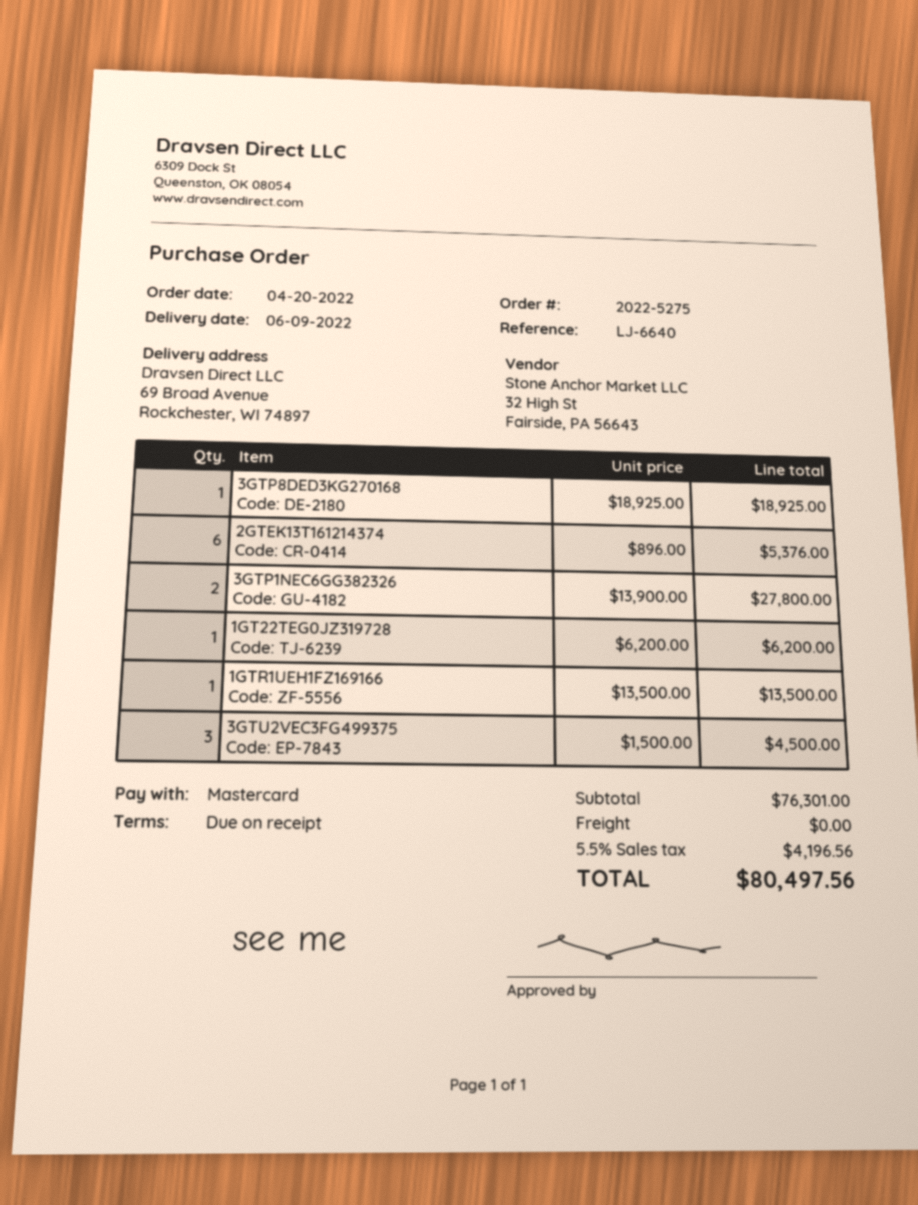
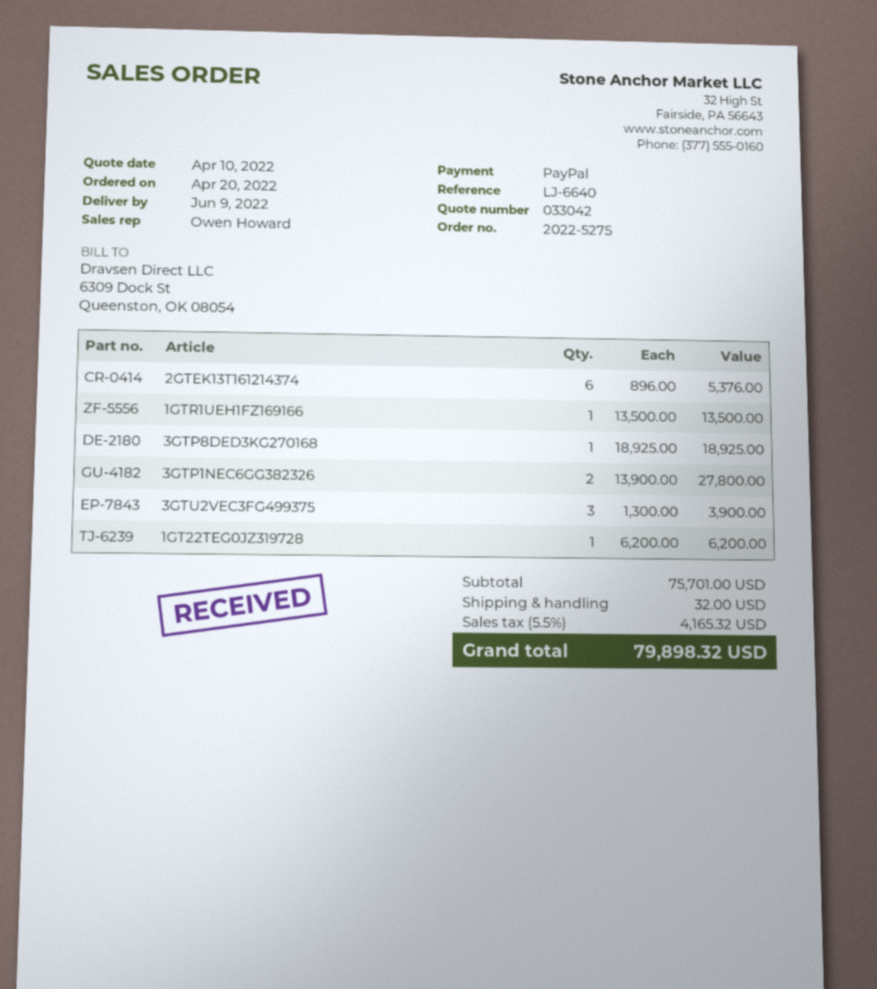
payment method: Mastercard -> PayPal
3GTU2VEC3FG499375: 3 x 1500.00 = 4500.00 -> 3 x 1300.00 = 3900.00
subtotal: 76301.00 -> 75701.00
shipping: 0.00 -> 32.00
tax: 5.5% = 4196.56 -> 5.5% = 4165.32
total: 80497.56 -> 79898.32

